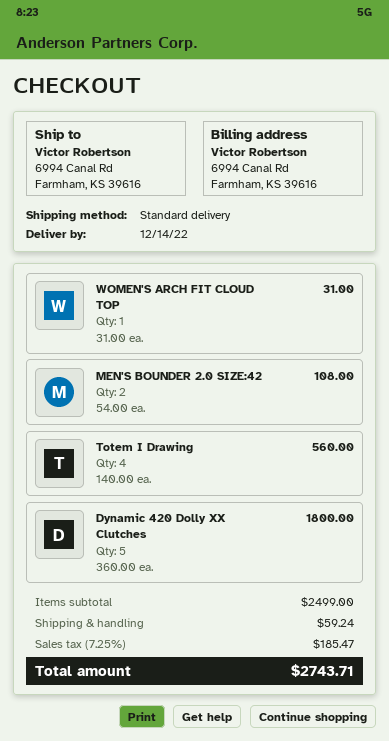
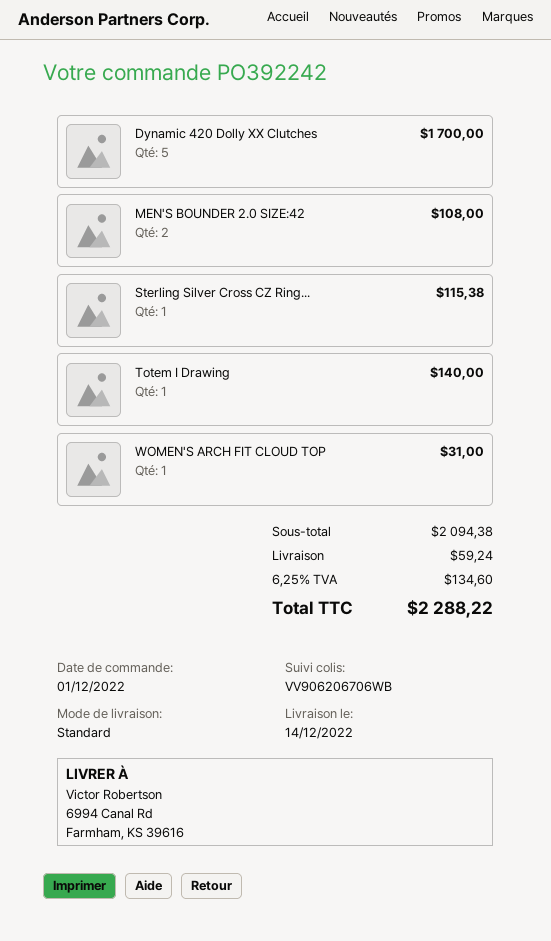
Totem I Drawing: 4 for 560.00 -> 1 for 140.00
Dynamic 420 Dolly XX Clutches: 5 for 1800.00 -> 5 for 1700.00
Sterling Silver Cross CZ Ring...: none -> 1 for 115.38
subtotal: 2499.00 -> 2094.38
tax: 7.25% = 185.47 -> 6.25% = 134.60
total: 2743.71 -> 2288.22

